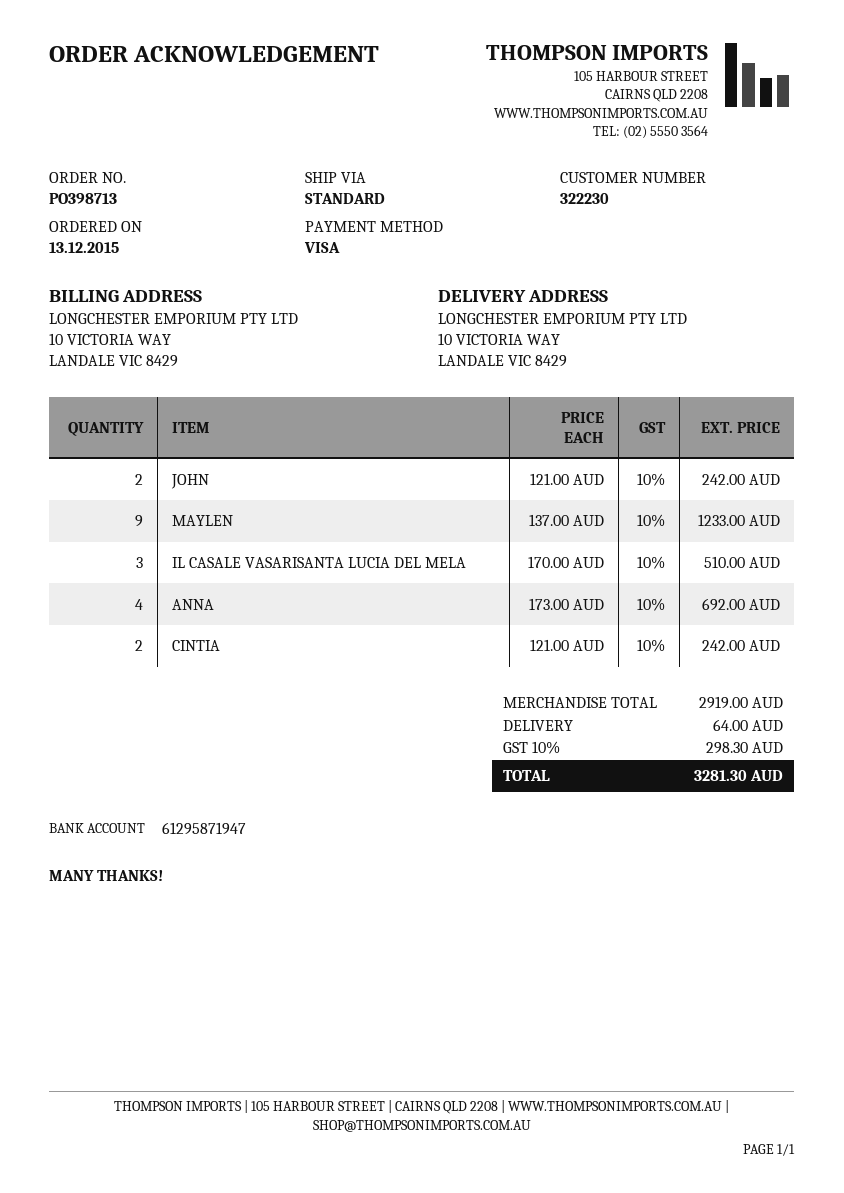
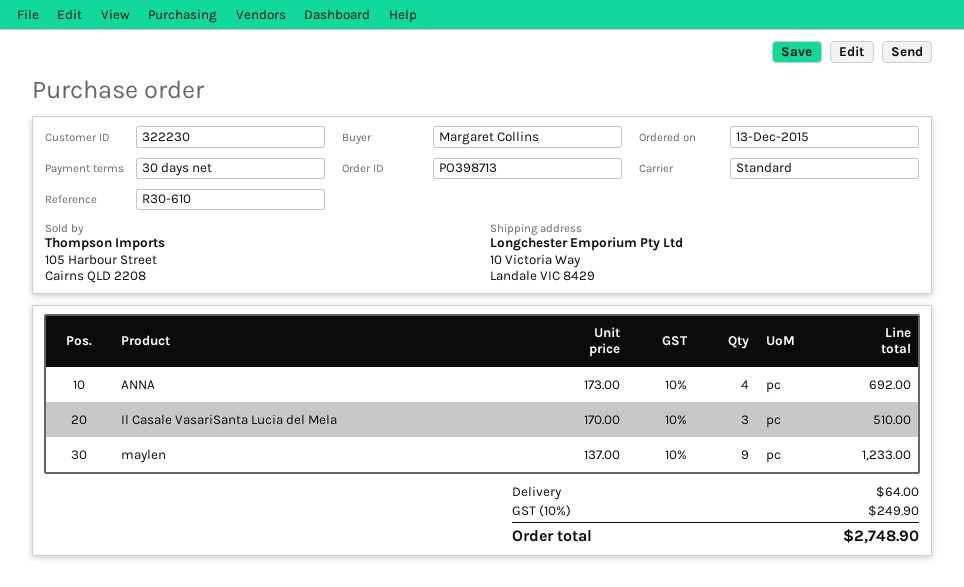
JOHN: 2 x 121.00 = 242.00 -> none
CINTIA: 2 x 121.00 = 242.00 -> none
tax: 10% = 298.30 -> 10% = 249.90
total: 3281.30 -> 2748.90

